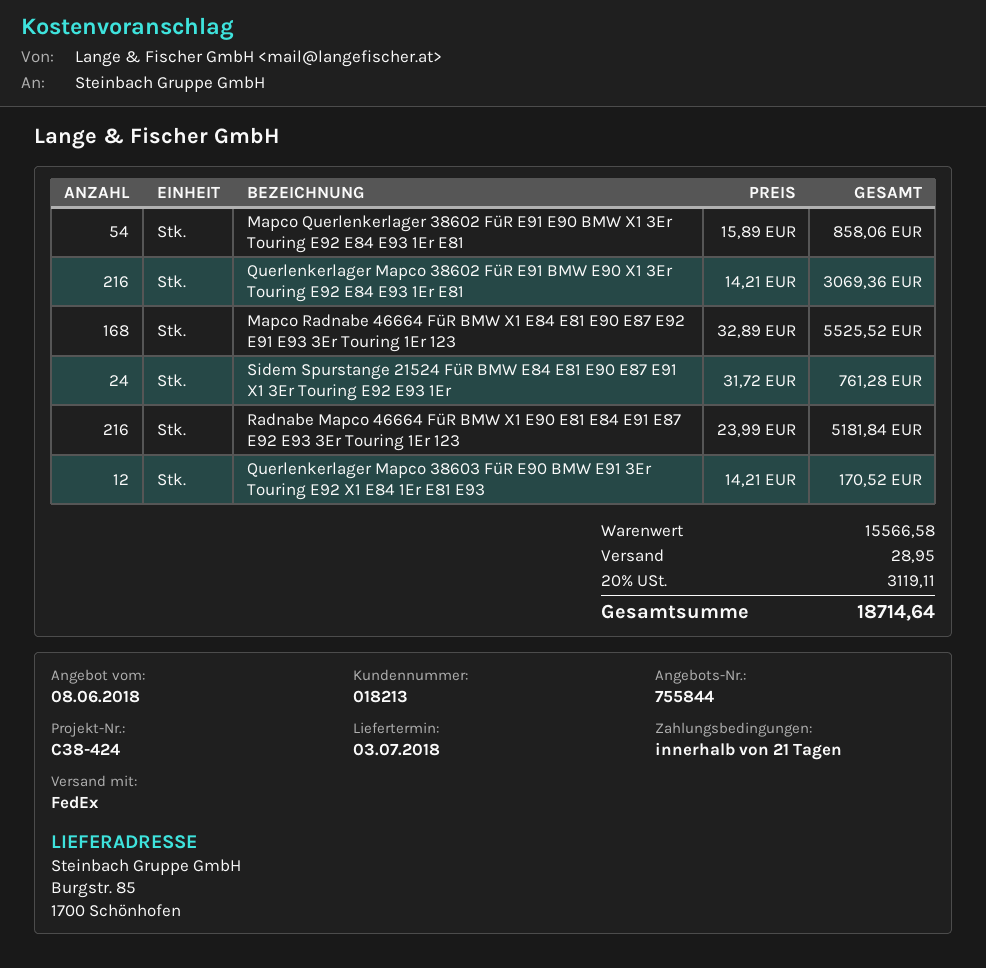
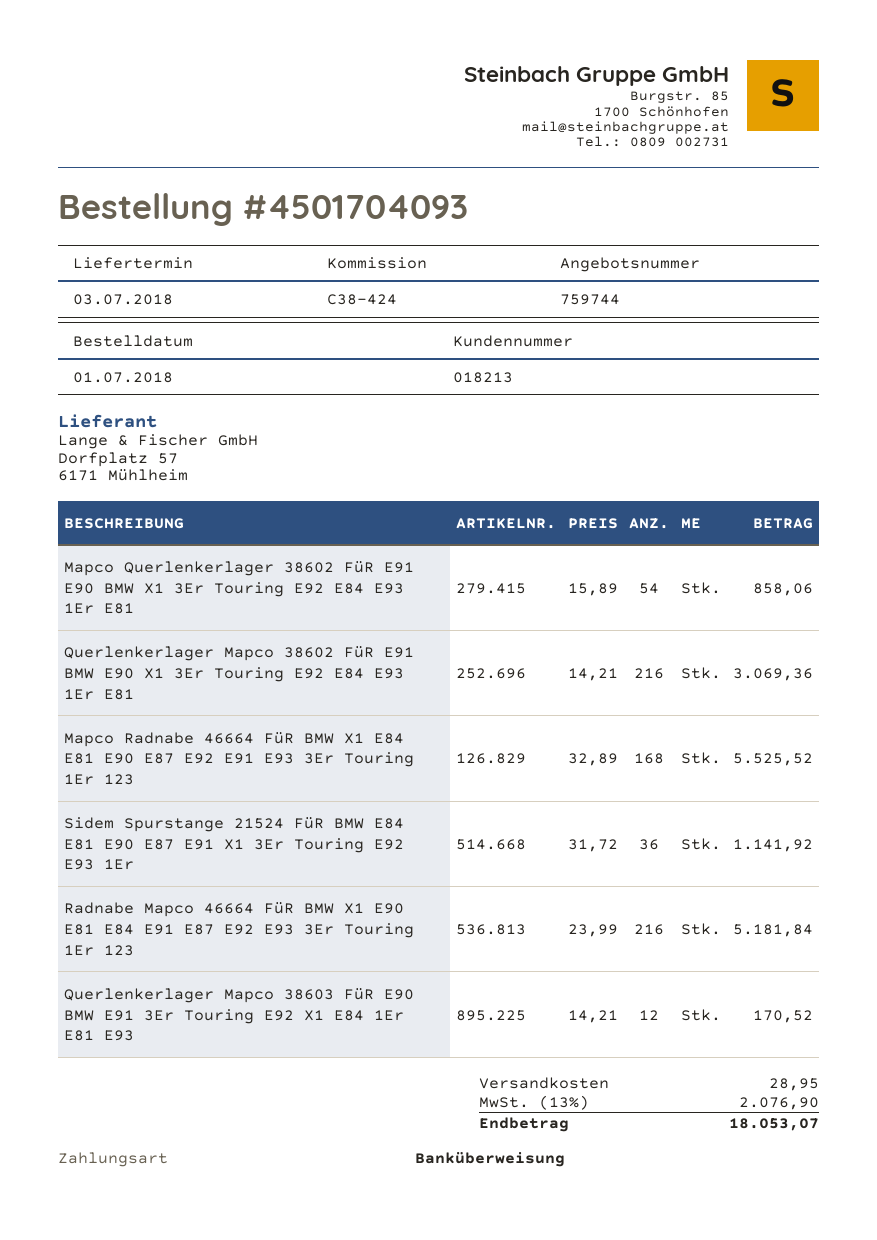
quote number: 755844 -> 759744
Sidem Spurstange 21524 FüR BMW E84 E81 E90 E87 E91 X1 3Er Touring E92 E93 1Er: 24 x 31.72 = 761.28 -> 36 x 31.72 = 1141.92
tax: 20% = 3119.11 -> 13% = 2076.90
total: 18714.64 -> 18053.07

